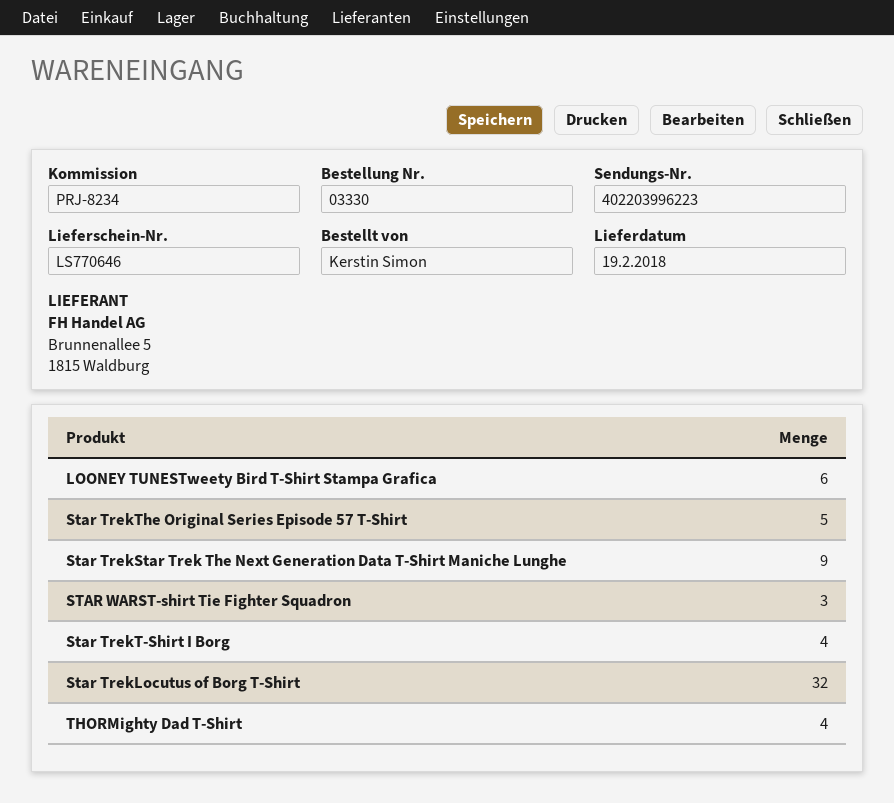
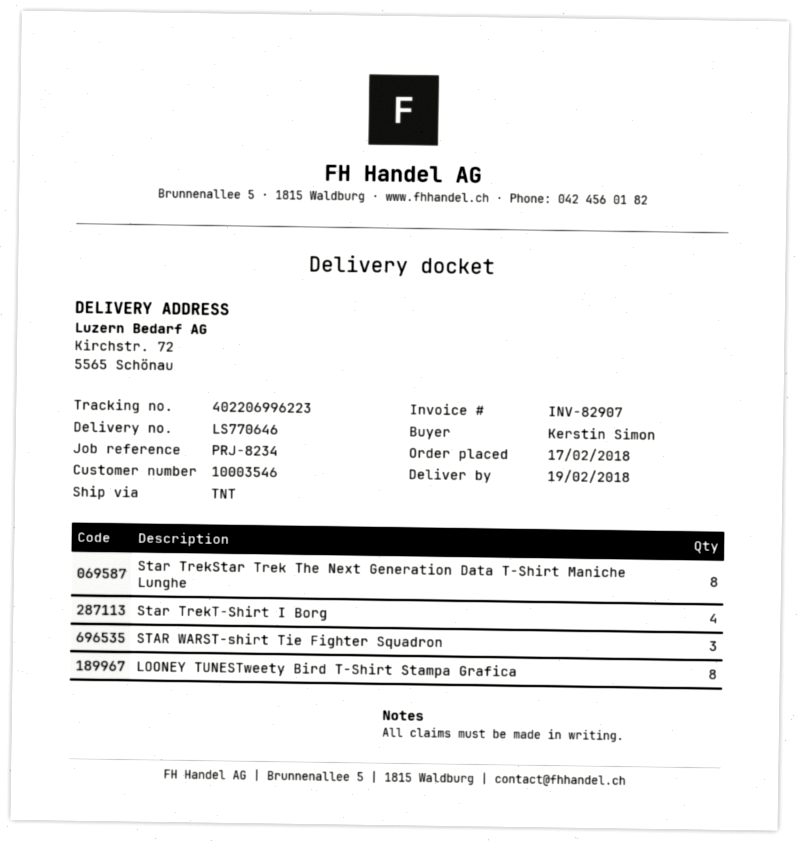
tracking number: 402203996223 -> 402206996223
LOONEY TUNESTweety Bird T-Shirt Stampa Grafica: 6 -> 8
Star TrekThe Original Series Episode 57 T-Shirt: 5 -> none
Star TrekStar Trek The Next Generation Data T-Shirt Maniche Lunghe: 9 -> 8
Star TrekLocutus of Borg T-Shirt: 32 -> none
THORMighty Dad T-Shirt: 4 -> none

